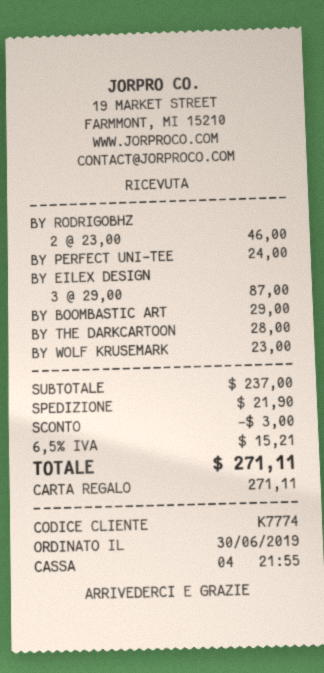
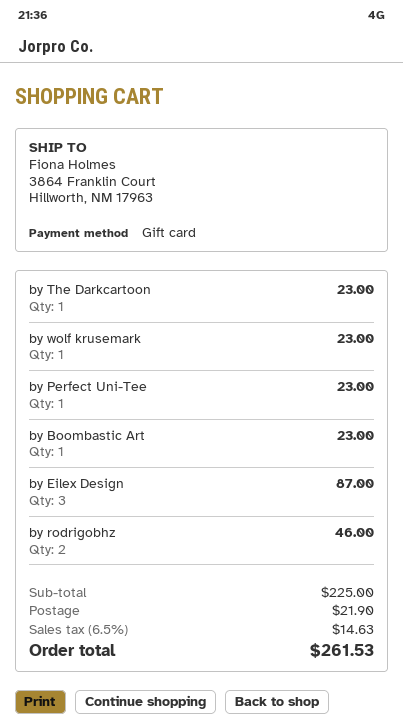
BY PERFECT UNI-TEE: 1 for 24.00 -> 1 for 23.00
BY BOOMBASTIC ART: 1 for 29.00 -> 1 for 23.00
BY THE DARKCARTOON: 1 for 28.00 -> 1 for 23.00
subtotal: 237.00 -> 225.00
discount: 3.00 -> none
tax: 6.5% = 15.21 -> 6.5% = 14.63
total: 271.11 -> 261.53

